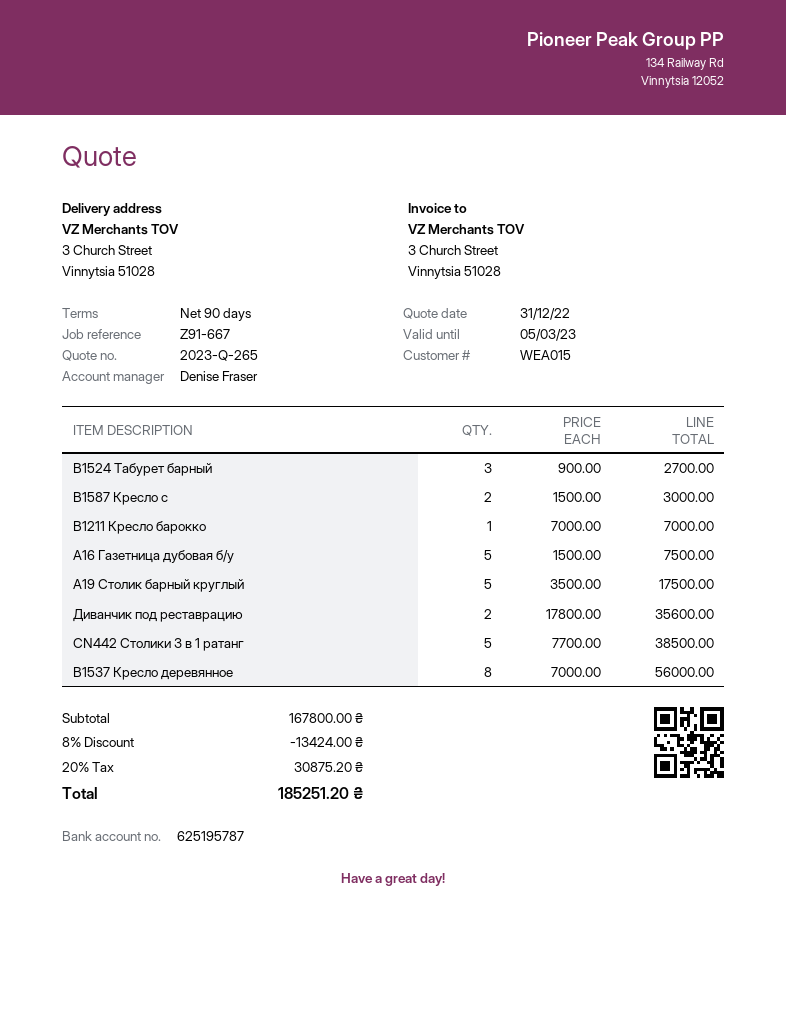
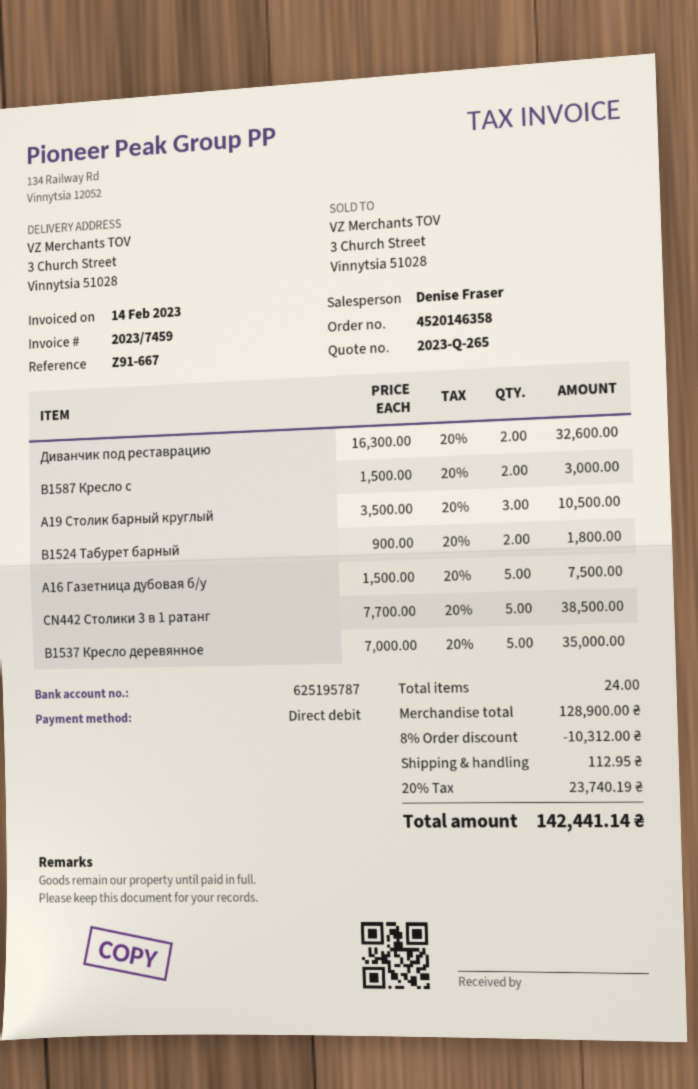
В1524 Табурет барный: 3 x 900.00 = 2700.00 -> 2 x 900.00 = 1800.00
В1211 Кресло барокко: 1 x 7000.00 = 7000.00 -> none
А19 Столик барный круглый: 5 x 3500.00 = 17500.00 -> 3 x 3500.00 = 10500.00
Диванчик под реставрацию: 2 x 17800.00 = 35600.00 -> 2 x 16300.00 = 32600.00
В1537 Кресло деревянное: 8 x 7000.00 = 56000.00 -> 5 x 7000.00 = 35000.00
subtotal: 167800.00 -> 128900.00
discount: 8% = 13424.00 -> 8% = 10312.00
shipping: none -> 112.95
tax: 20% = 30875.20 -> 20% = 23740.19
total: 185251.20 -> 142441.14

